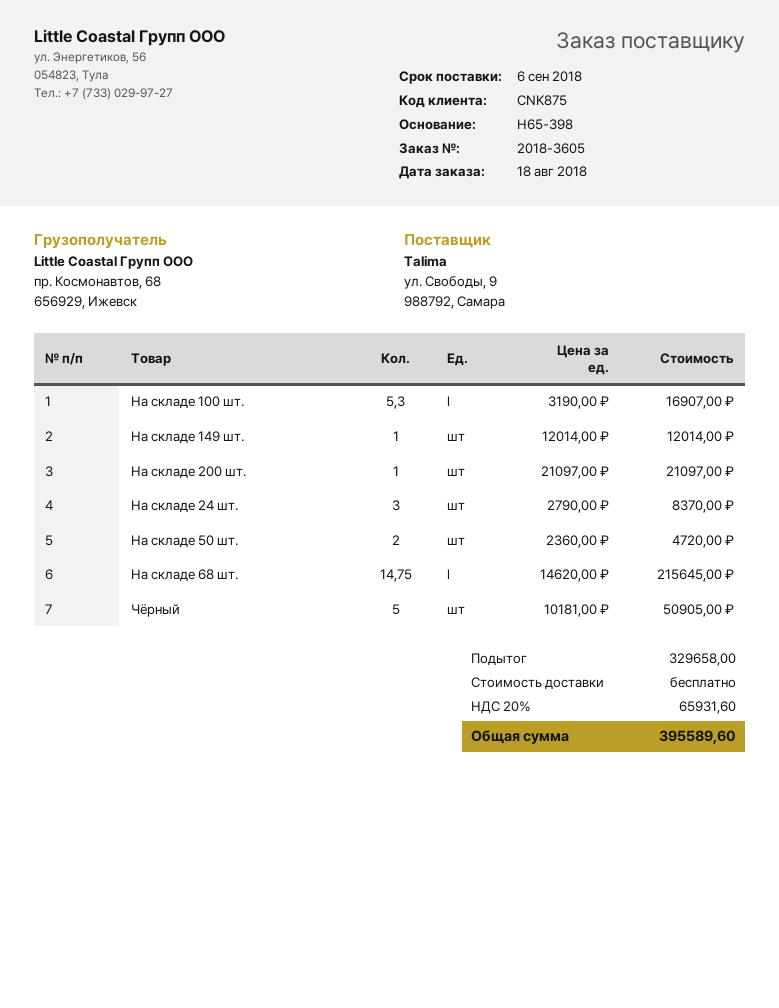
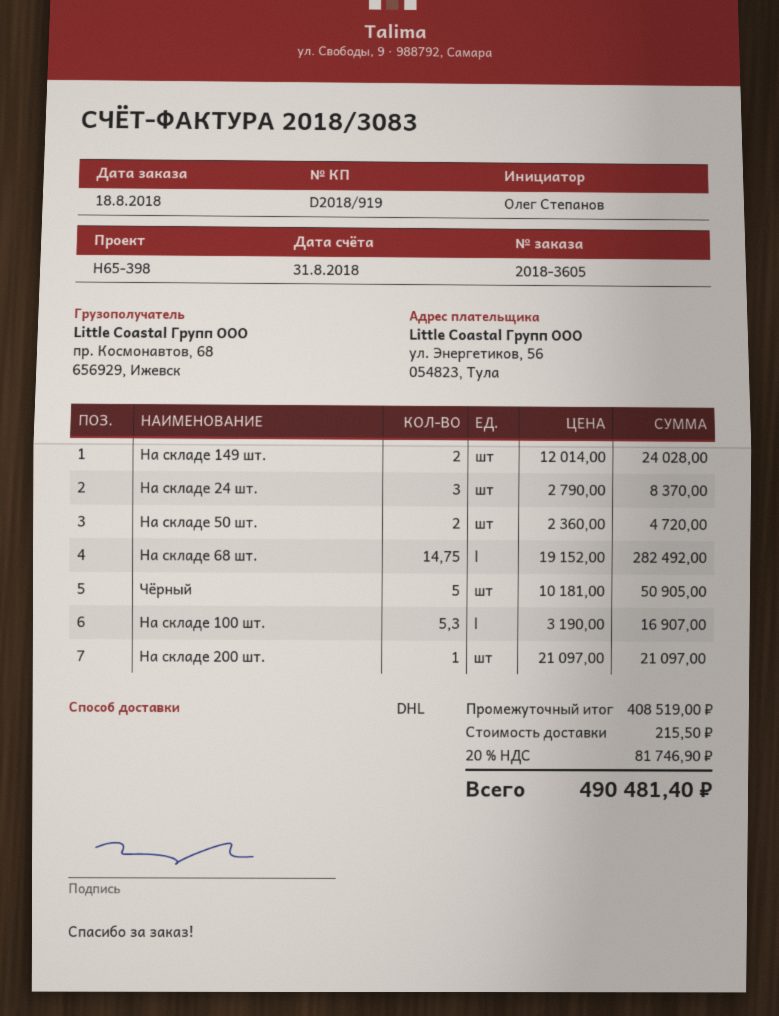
На складе 149 шт.: 1 x 12014.00 = 12014.00 -> 2 x 12014.00 = 24028.00
На складе 68 шт.: 14.75 x 14620.00 = 215645.00 -> 14.75 x 19152.00 = 282492.00
subtotal: 329658.00 -> 408519.00
shipping: 0.00 -> 215.50
tax: 20% = 65931.60 -> 20% = 81746.90
total: 395589.60 -> 490481.40

